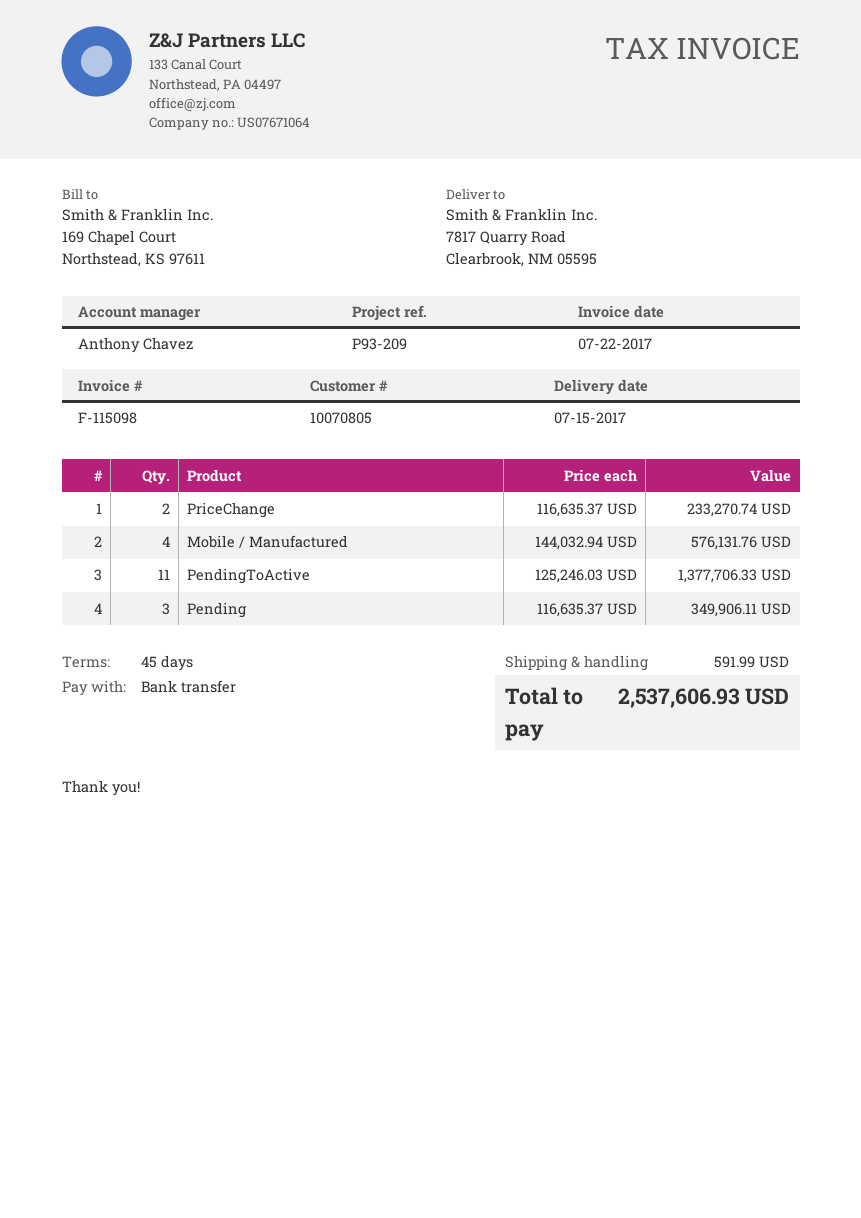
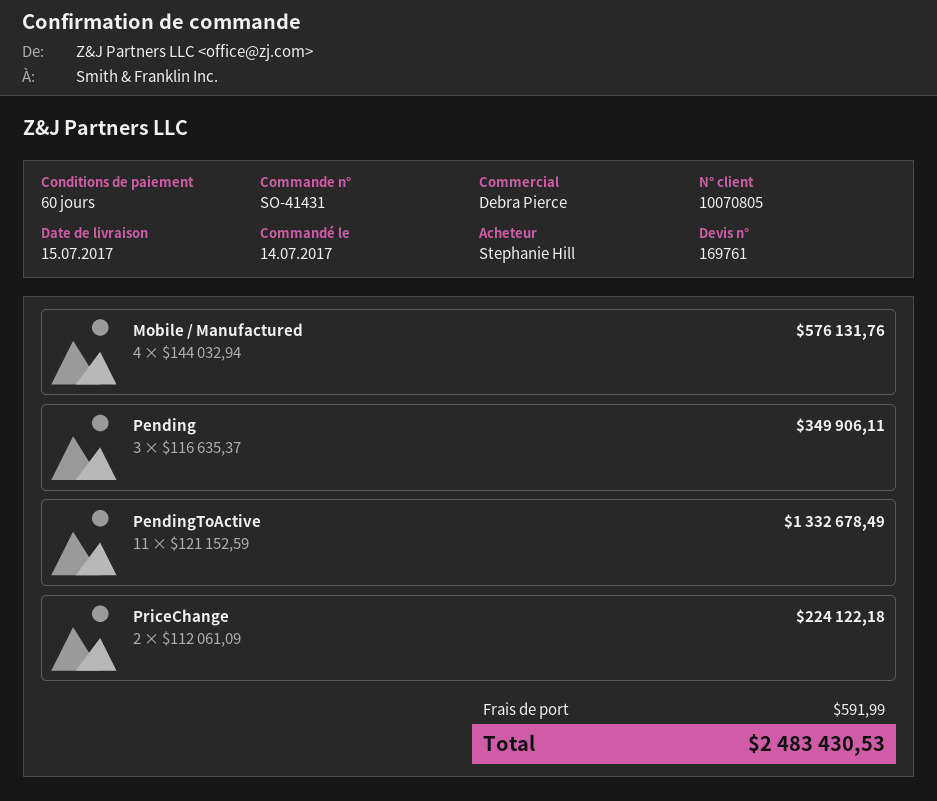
payment terms: 45 days -> 60 days
sales rep: Anthony Chavez -> Debra Pierce
PriceChange: 2 x 116635.37 = 233270.74 -> 2 x 112061.09 = 224122.18
PendingToActive: 11 x 125246.03 = 1377706.33 -> 11 x 121152.59 = 1332678.49
total: 2537606.93 -> 2483430.53

